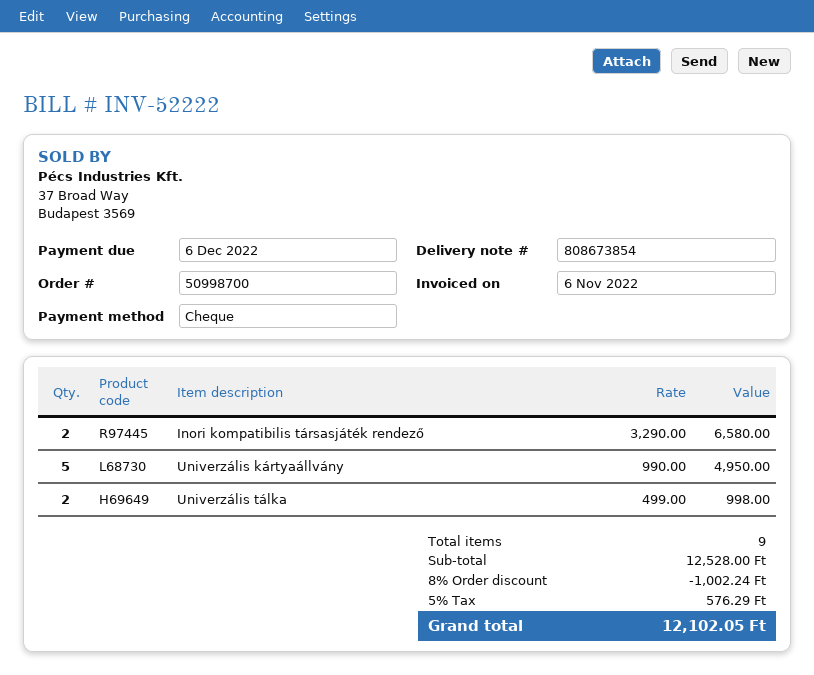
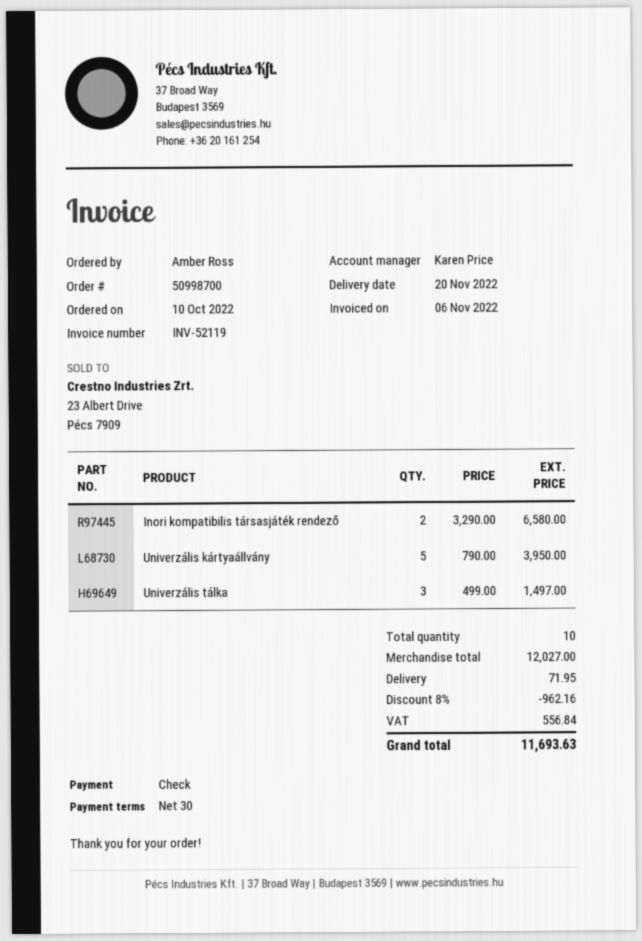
invoice number: INV-52222 -> INV-52119
Univerzális kártyaállvány: 5 x 990.00 = 4950.00 -> 5 x 790.00 = 3950.00
Univerzális tálka: 2 x 499.00 = 998.00 -> 3 x 499.00 = 1497.00
total quantity: 9 -> 10
subtotal: 12528.00 -> 12027.00
discount: 8% = 1002.24 -> 8% = 962.16
shipping: none -> 71.95
tax: 576.29 -> 556.84
total: 12102.05 -> 11693.63

